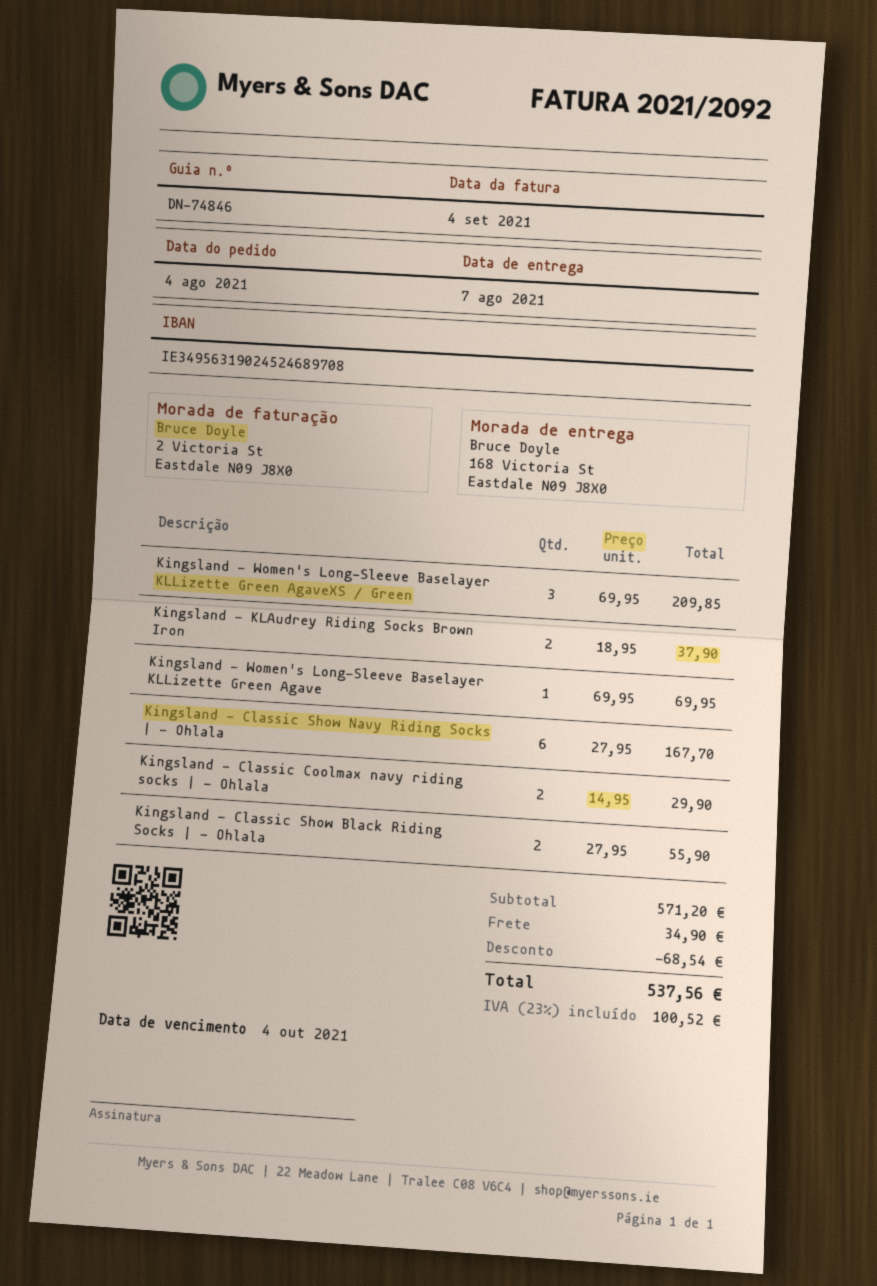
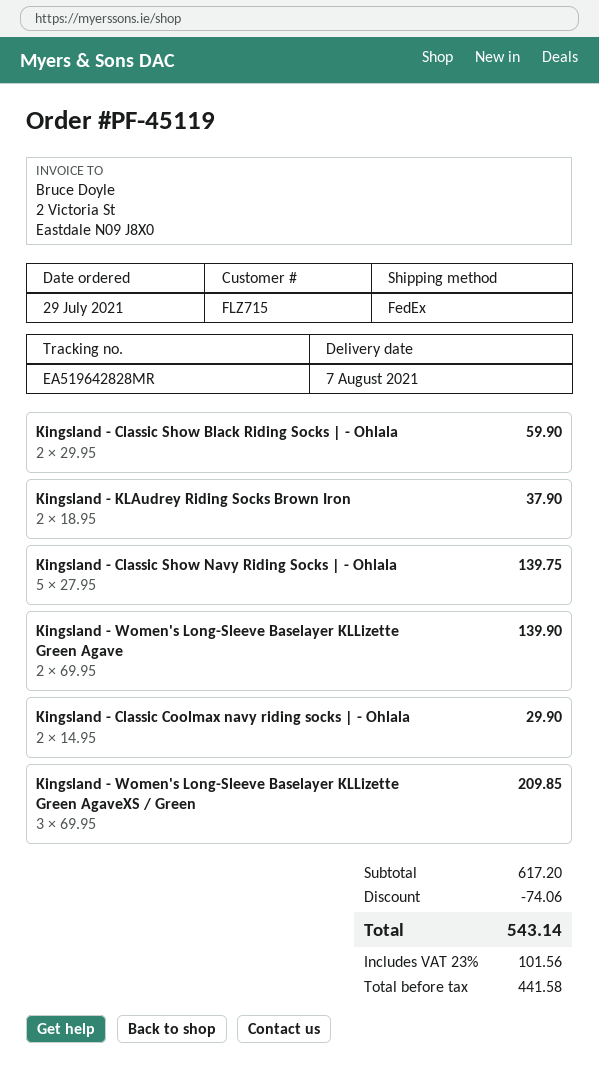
order date: 2021-08-04 -> 2021-07-29
Kingsland - Women's Long-Sleeve Baselayer KLLizette Green Agave: 1 x 69.95 = 69.95 -> 2 x 69.95 = 139.90
Kingsland - Classic Show Navy Riding Socks | - Ohlala: 6 x 27.95 = 167.70 -> 5 x 27.95 = 139.75
Kingsland - Classic Show Black Riding Socks | - Ohlala: 2 x 27.95 = 55.90 -> 2 x 29.95 = 59.90
subtotal: 571.20 -> 617.20
discount: 68.54 -> 74.06
shipping: 34.90 -> none
tax: 23% = 100.52 -> 23% = 101.56
total: 537.56 -> 543.14

